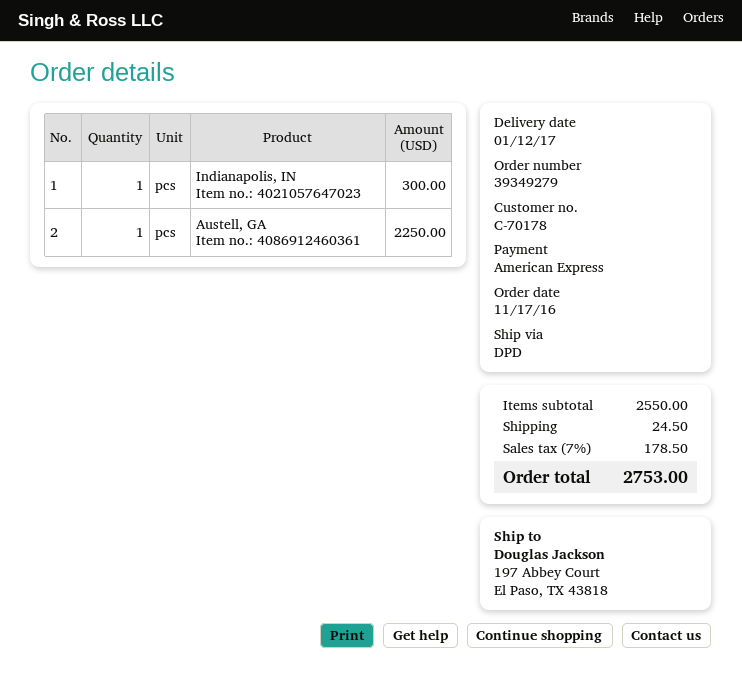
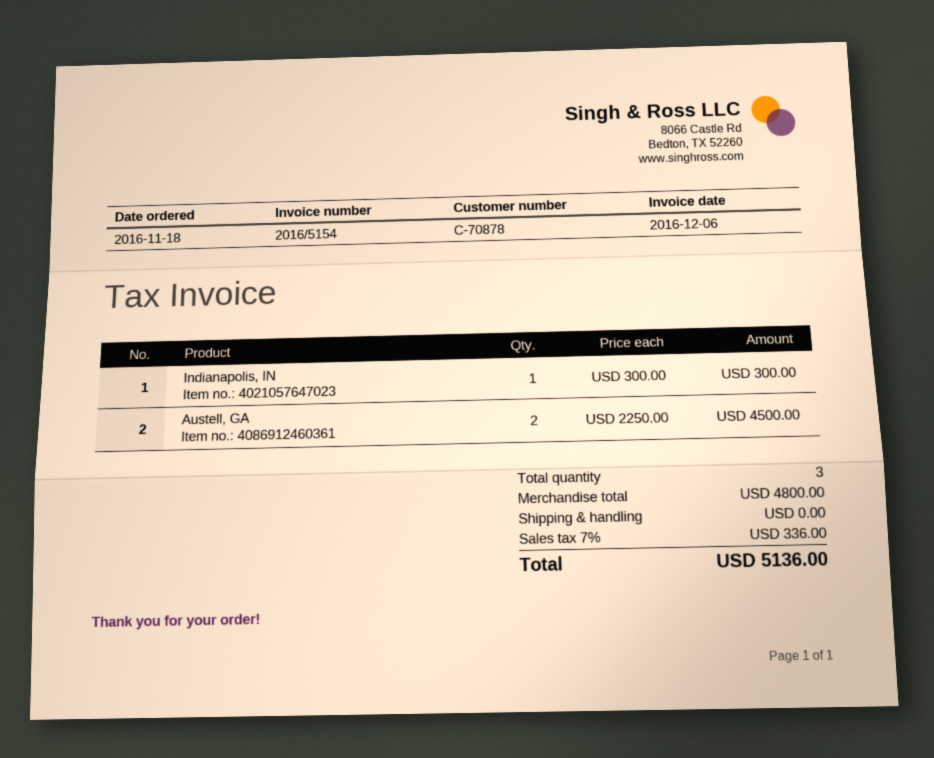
order date: 2016-11-17 -> 2016-11-18
customer number: C-70178 -> C-70878
Austell, GA: 1 for 2250.00 -> 2 for 4500.00
subtotal: 2550.00 -> 4800.00
shipping: 24.50 -> 0.00
tax: 7% = 178.50 -> 7% = 336.00
total: 2753.00 -> 5136.00

